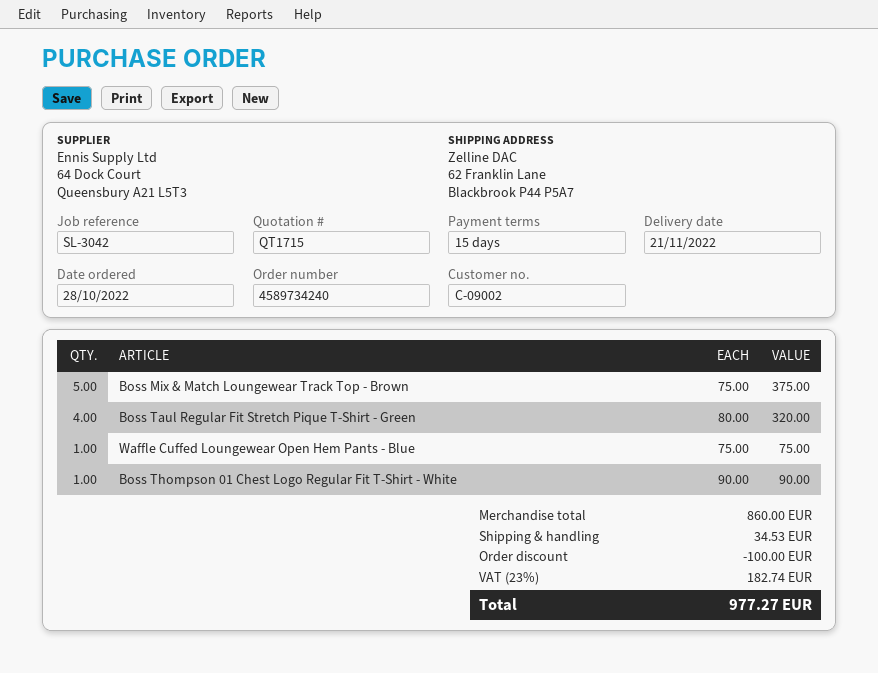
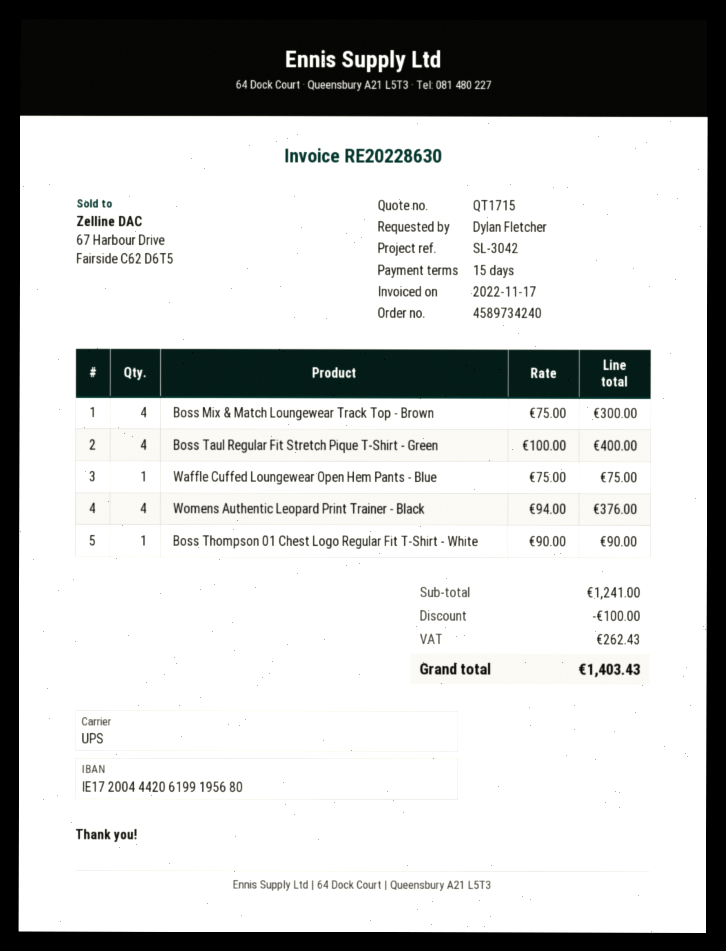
Boss Mix & Match Loungewear Track Top - Brown: 5 x 75.00 = 375.00 -> 4 x 75.00 = 300.00
Boss Taul Regular Fit Stretch Pique T-Shirt - Green: 4 x 80.00 = 320.00 -> 4 x 100.00 = 400.00
Womens Authentic Leopard Print Trainer - Black: none -> 4 x 94.00 = 376.00
subtotal: 860.00 -> 1241.00
shipping: 34.53 -> none
tax: 182.74 -> 262.43
total: 977.27 -> 1403.43

